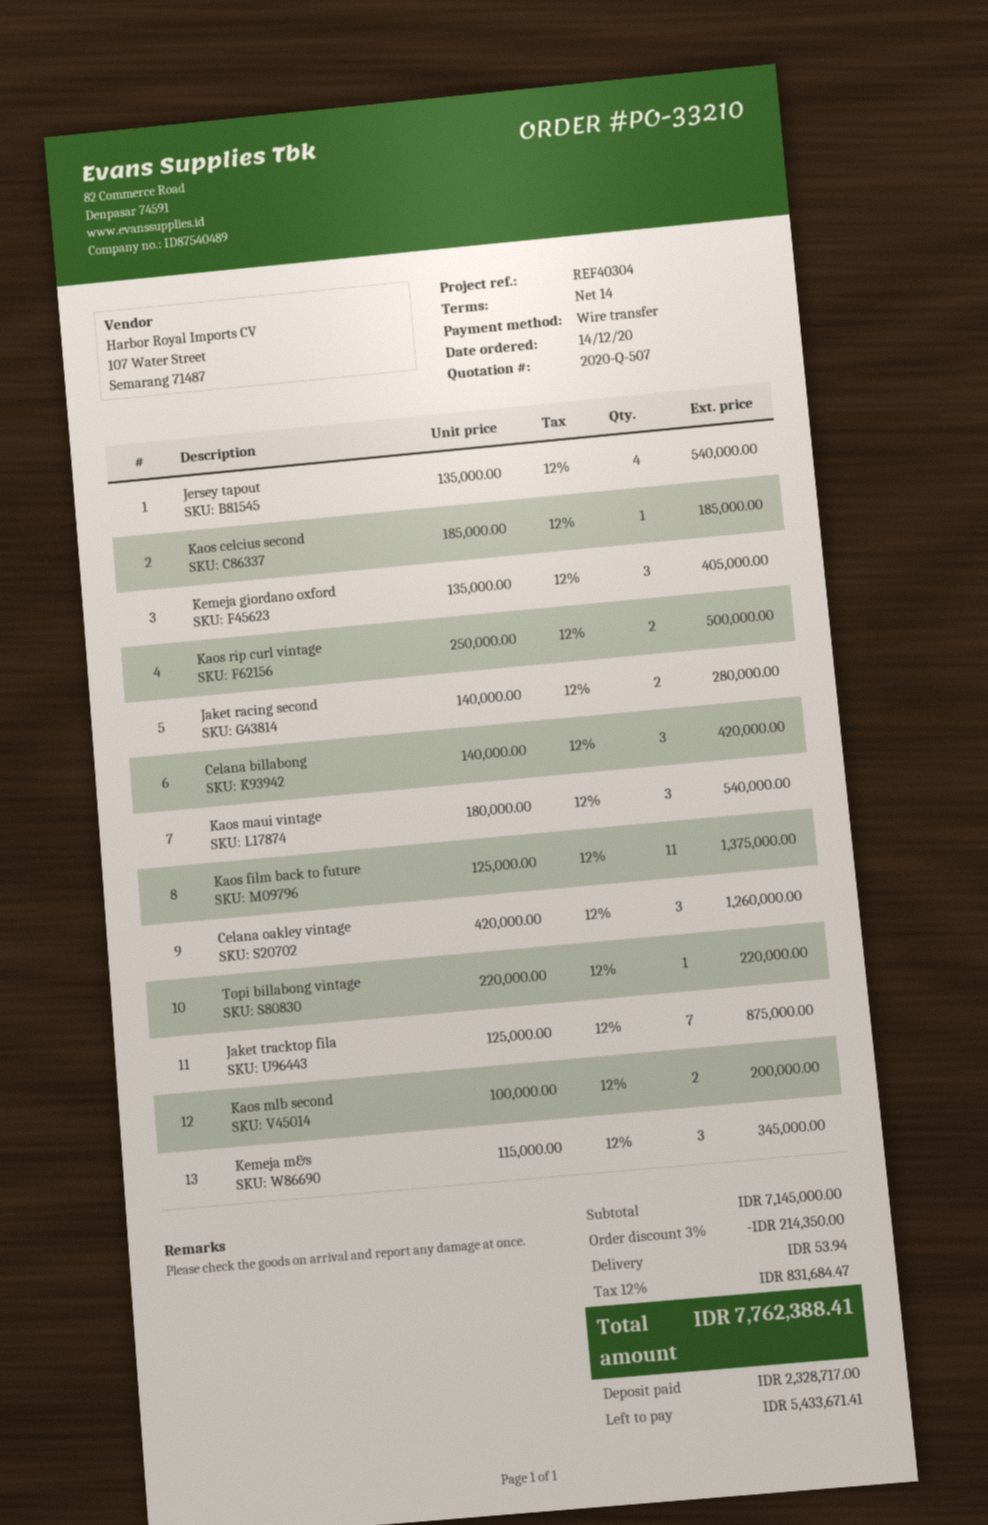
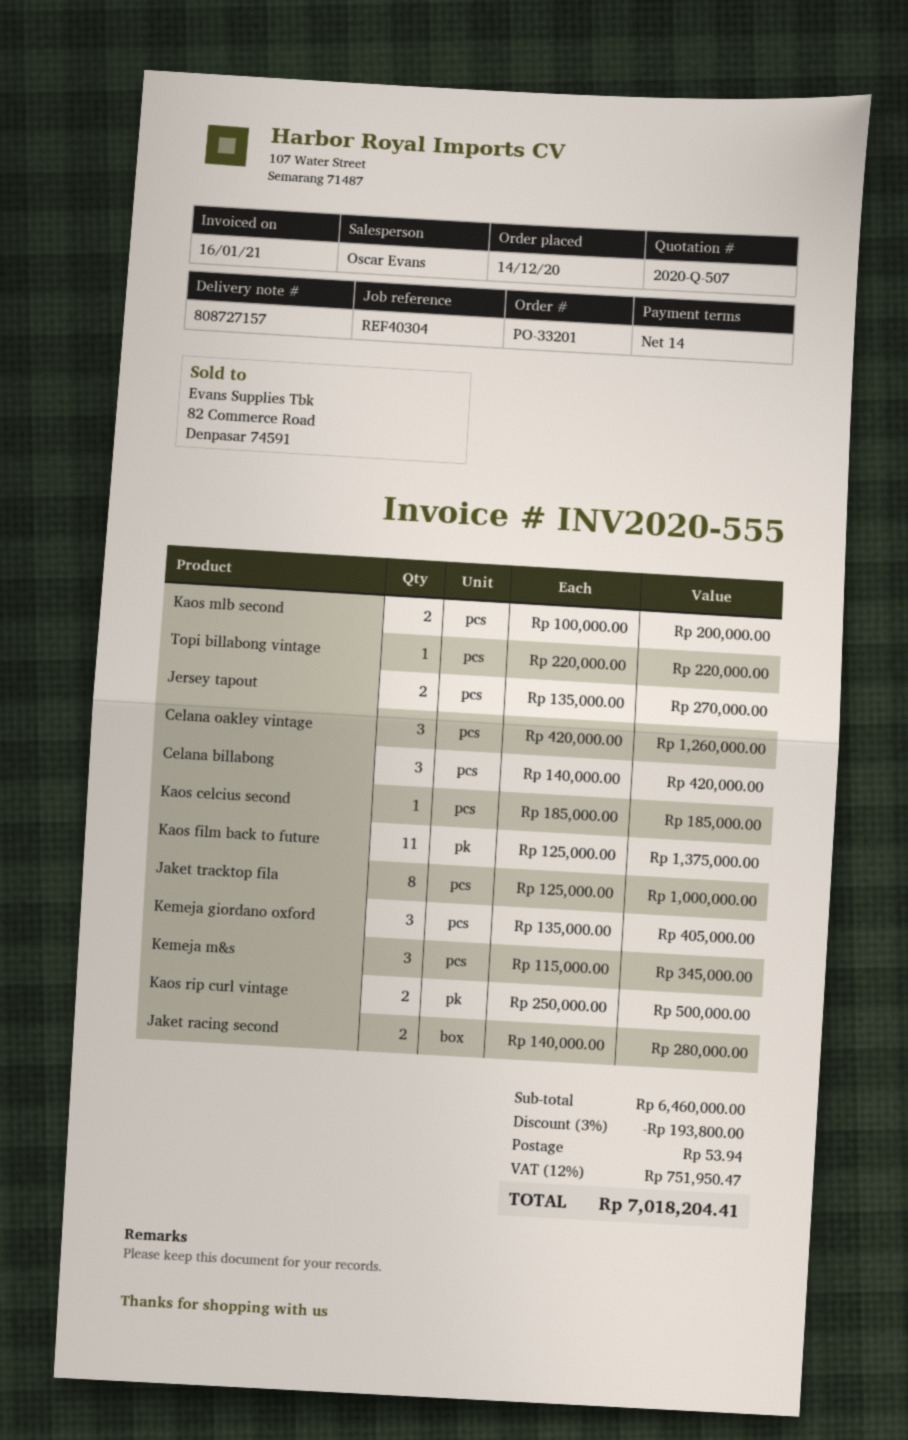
order number: PO-33210 -> PO-33201
Jersey tapout: 4 x 135000.00 = 540000.00 -> 2 x 135000.00 = 270000.00
Kaos maui vintage: 3 x 180000.00 = 540000.00 -> none
Jaket tracktop fila: 7 x 125000.00 = 875000.00 -> 8 x 125000.00 = 1000000.00
subtotal: 7145000.00 -> 6460000.00
discount: 3% = 214350.00 -> 3% = 193800.00
tax: 12% = 831684.47 -> 12% = 751950.47
total: 7762388.41 -> 7018204.41

